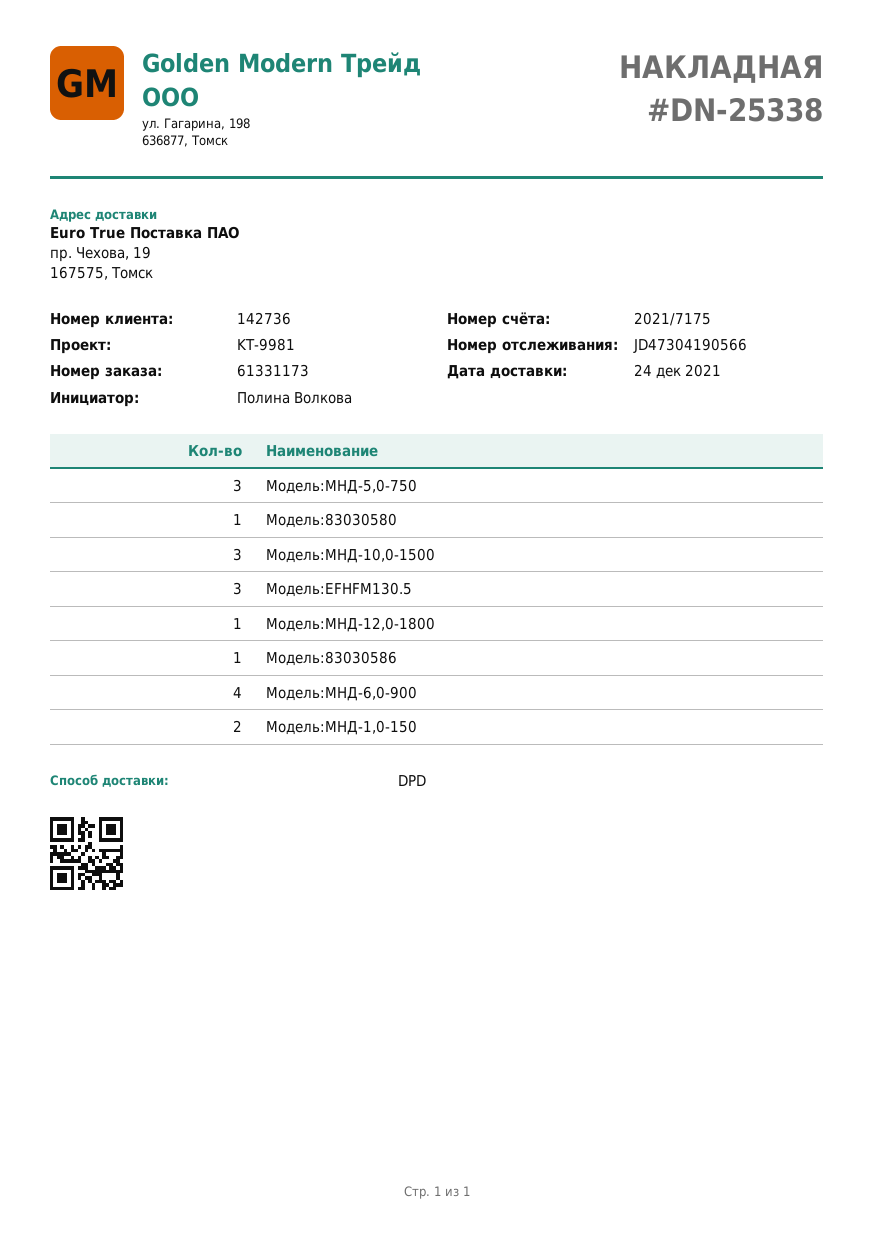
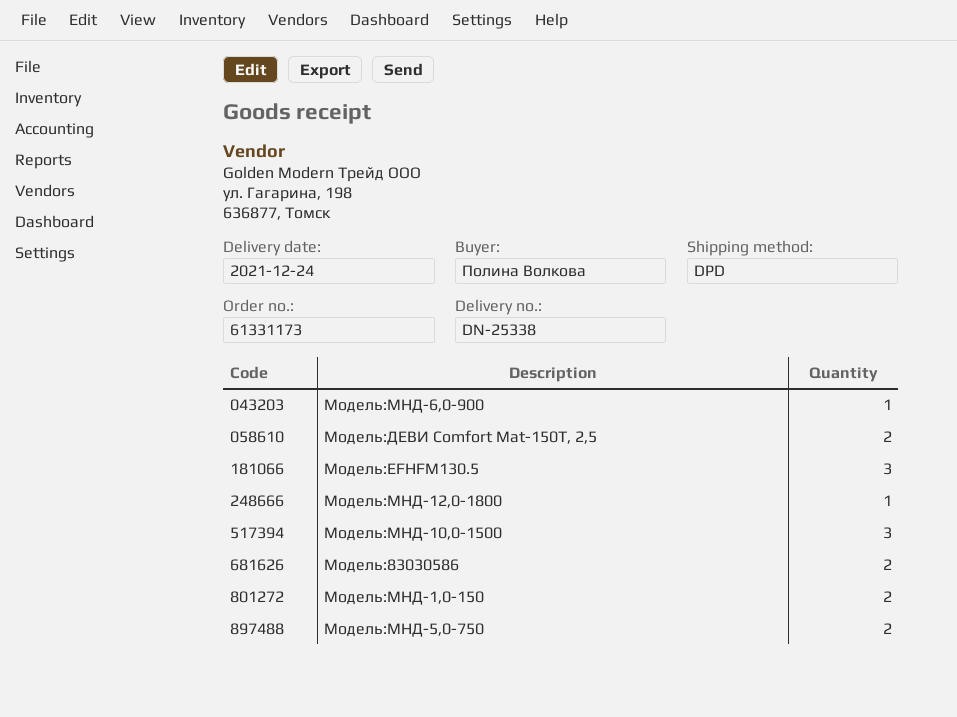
Модель:МНД-5,0-750: 3 -> 2
Модель:83030580: 1 -> none
Модель:83030586: 1 -> 2
Модель:МНД-6,0-900: 4 -> 1
Модель:ДЕВИ Comfort Mat-150T, 2,5: none -> 2

